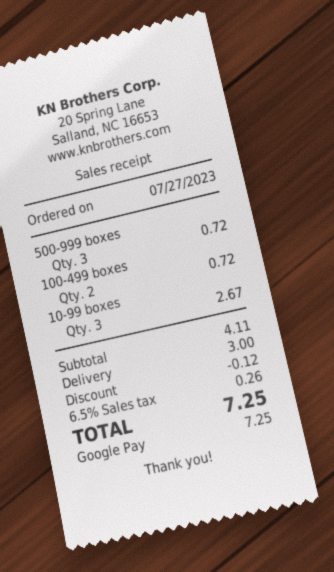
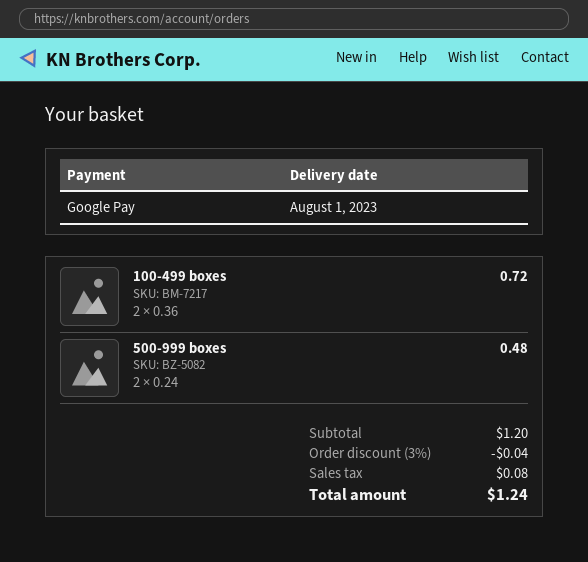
500-999 boxes: 3 for 0.72 -> 2 for 0.48
10-99 boxes: 3 for 2.67 -> none
subtotal: 4.11 -> 1.20
discount: 0.12 -> 0.04
shipping: 3.00 -> none
tax: 0.26 -> 0.08
total: 7.25 -> 1.24

